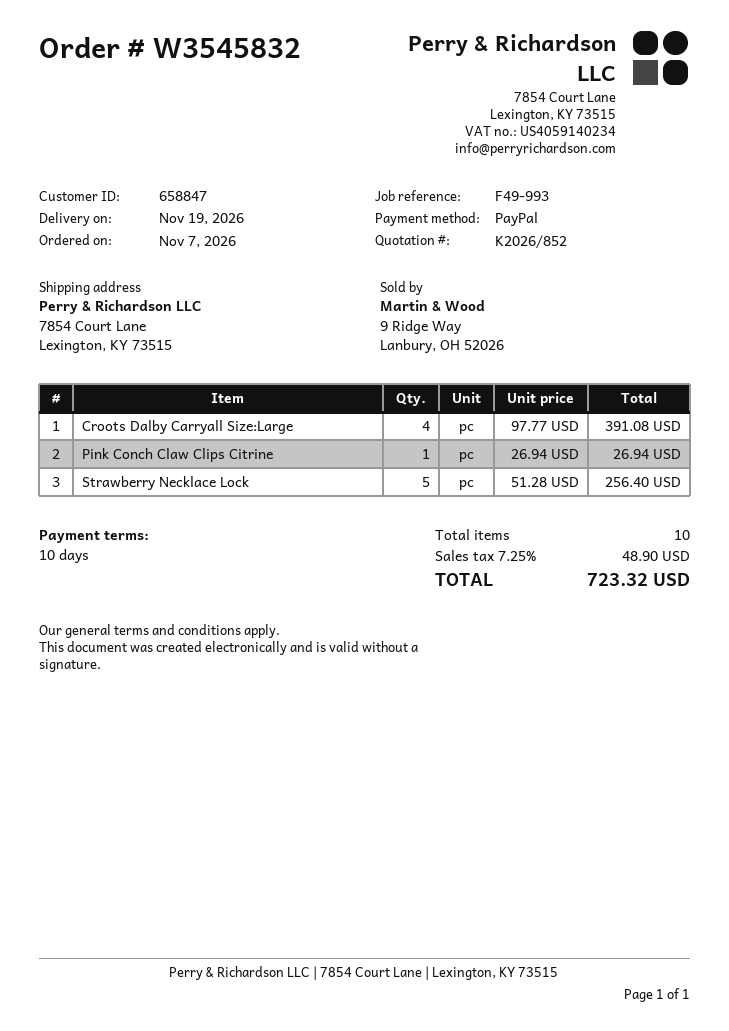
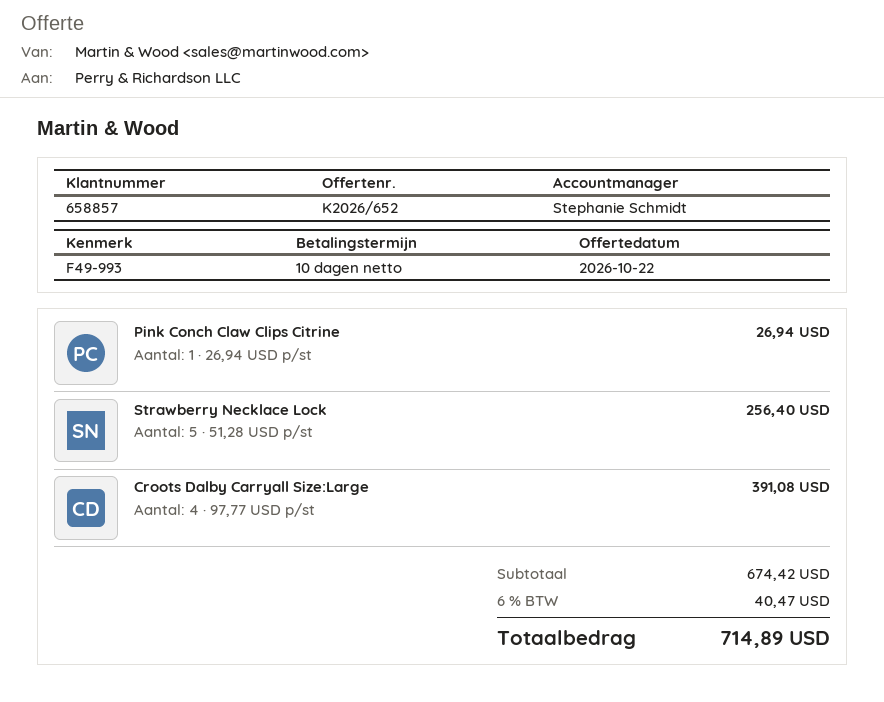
quote number: K2026/852 -> K2026/652
customer number: 658847 -> 658857
tax: 7.25% = 48.90 -> 6% = 40.47
total: 723.32 -> 714.89

